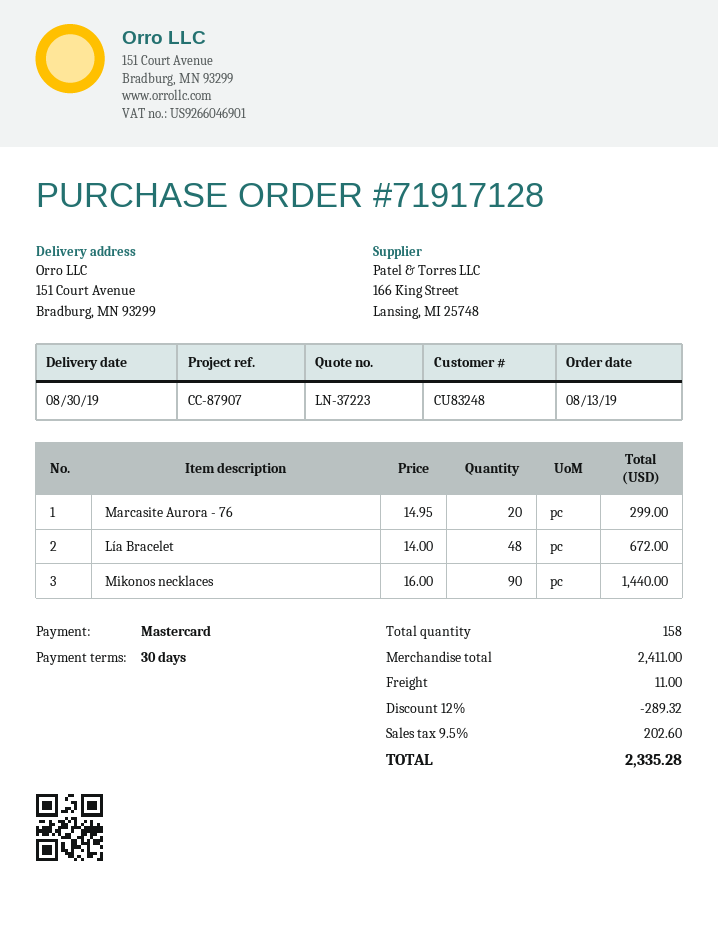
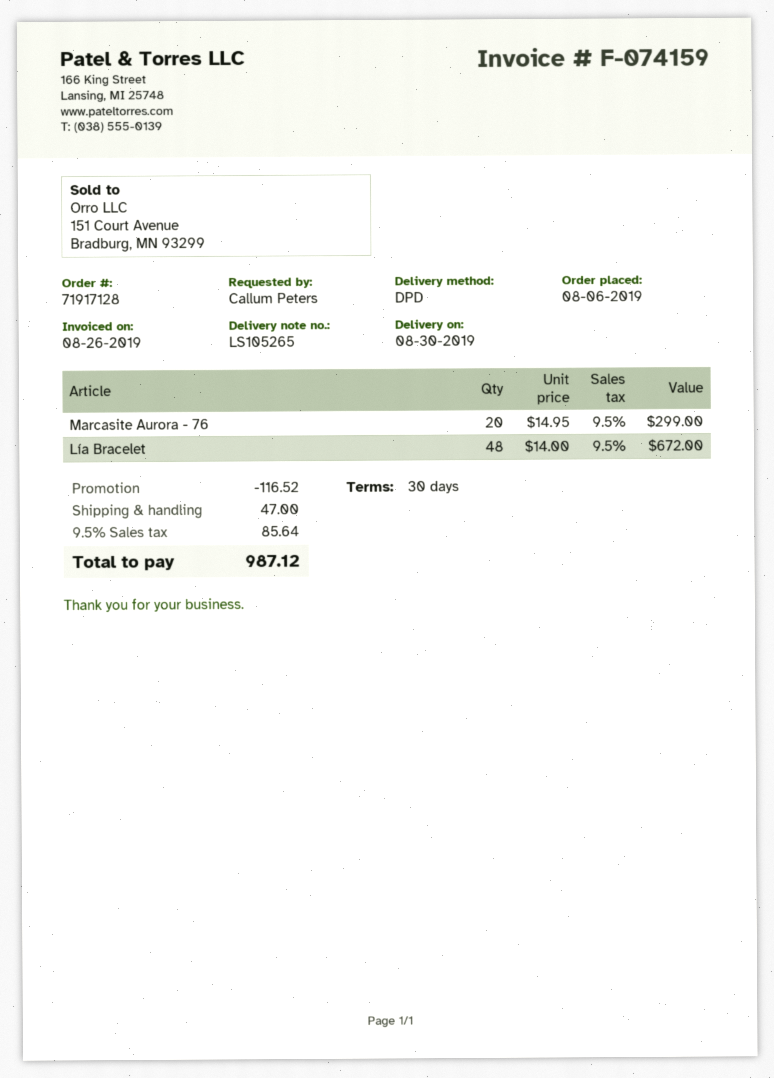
order date: 2019-08-13 -> 2019-08-06
Mikonos necklaces: 90 x 16.00 = 1440.00 -> none
discount: 289.32 -> 116.52
shipping: 11.00 -> 47.00
tax: 9.5% = 202.60 -> 9.5% = 85.64
total: 2335.28 -> 987.12

